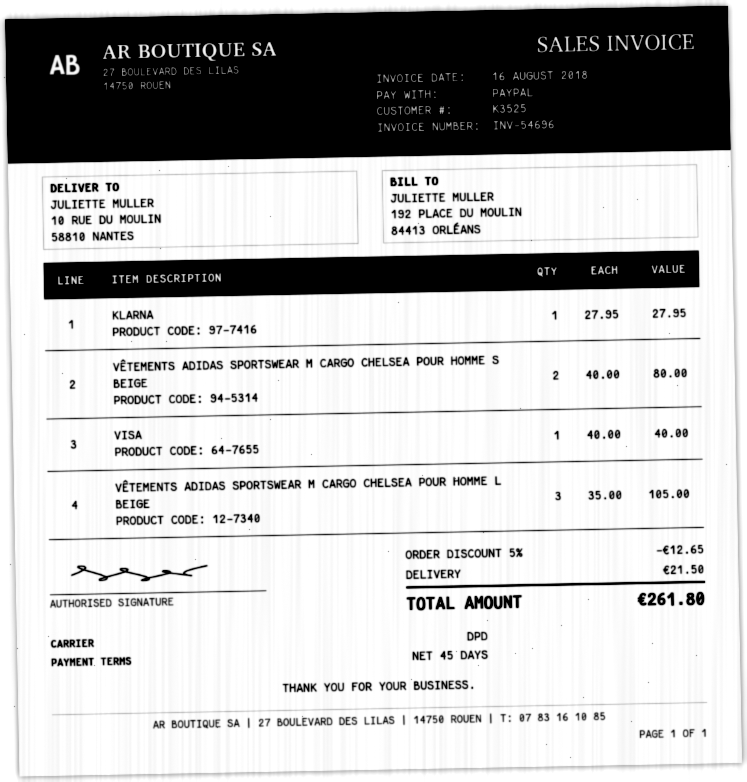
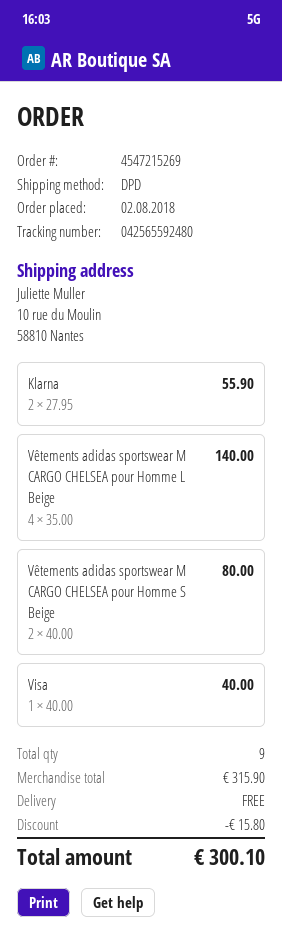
KLARNA: 1 x 27.95 = 27.95 -> 2 x 27.95 = 55.90
VÊTEMENTS ADIDAS SPORTSWEAR M CARGO CHELSEA POUR HOMME L BEIGE: 3 x 35.00 = 105.00 -> 4 x 35.00 = 140.00
discount: 12.65 -> 15.80
shipping: 21.50 -> 0.00
total: 261.80 -> 300.10

